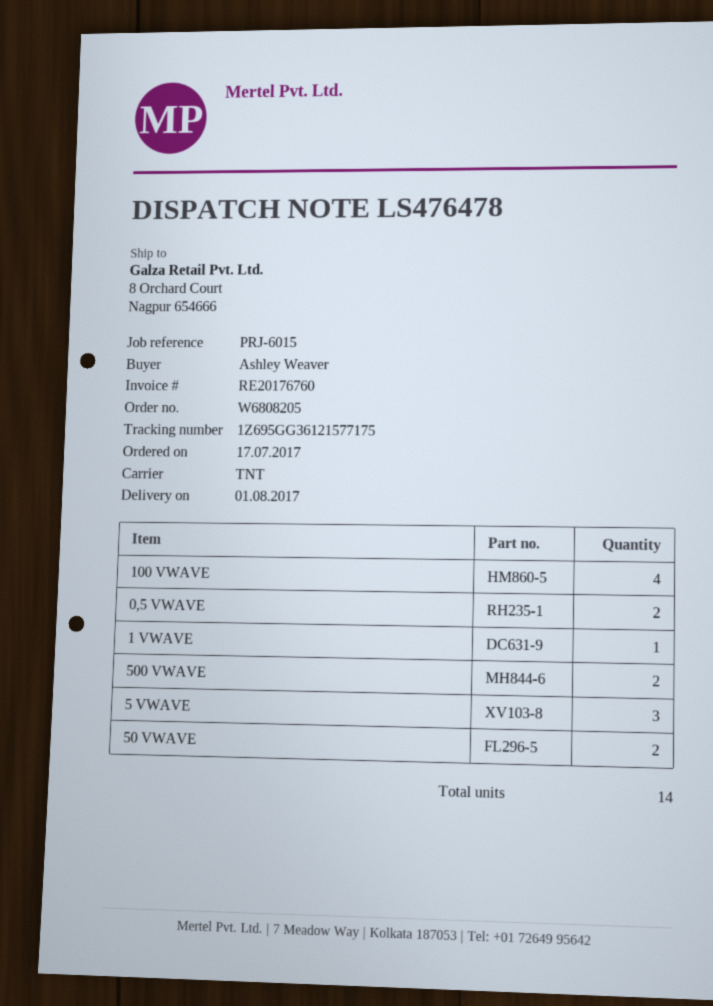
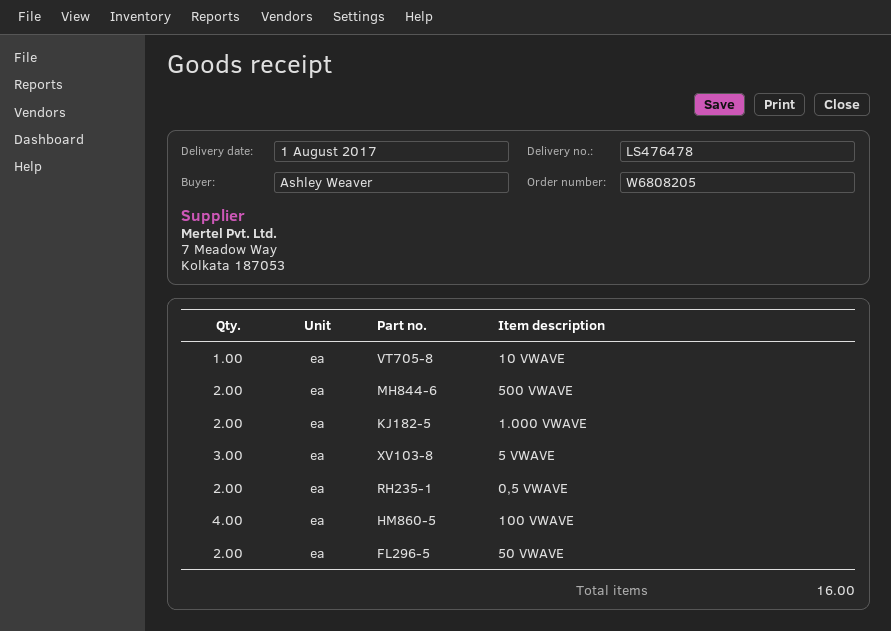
1 VWAVE: 1 -> none
10 VWAVE: none -> 1
1.000 VWAVE: none -> 2
total quantity: 14 -> 16

